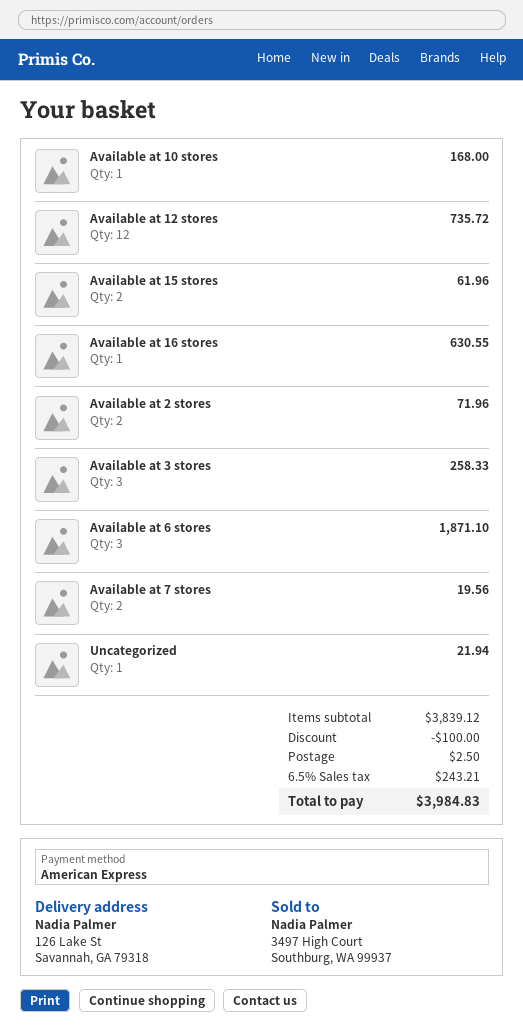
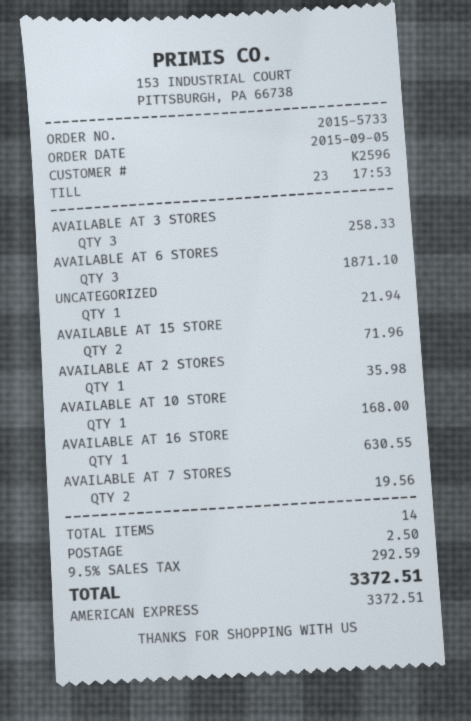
Available at 12 stores: 12 for 735.72 -> none
Available at 15 stores: 2 for 61.96 -> 2 for 71.96
Available at 2 stores: 2 for 71.96 -> 1 for 35.98
discount: 100.00 -> none
tax: 6.5% = 243.21 -> 9.5% = 292.59
total: 3984.83 -> 3372.51

